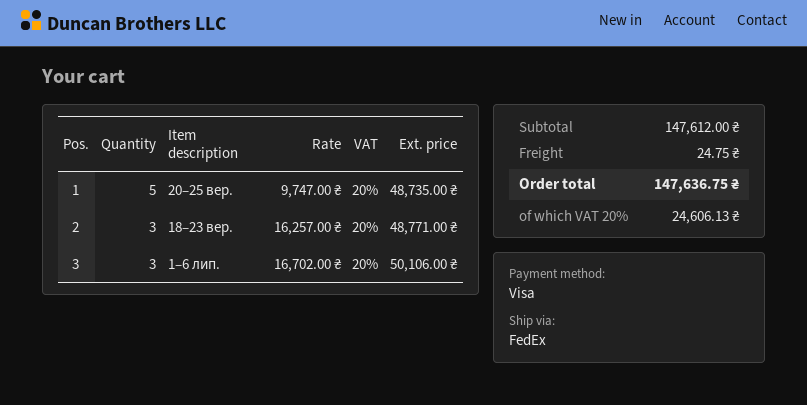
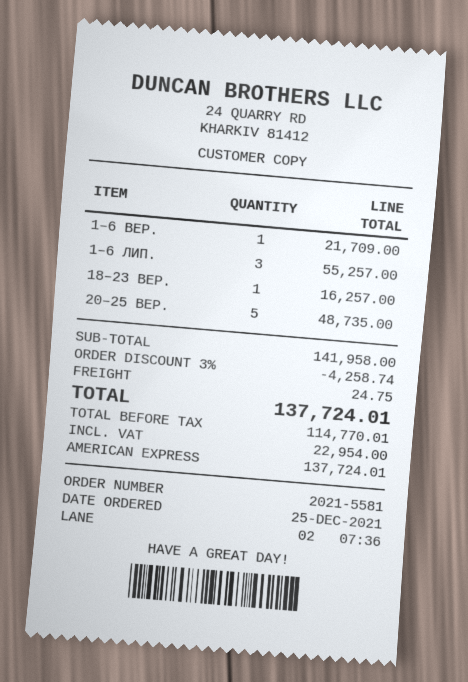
payment method: Visa -> American Express
18–23 вер.: 3 for 48771.00 -> 1 for 16257.00
1–6 лип.: 3 for 50106.00 -> 3 for 55257.00
1–6 ВЕР.: none -> 1 for 21709.00
subtotal: 147612.00 -> 141958.00
discount: none -> 3% = 4258.74
tax: 24606.13 -> 22954.00
total: 147636.75 -> 137724.01

